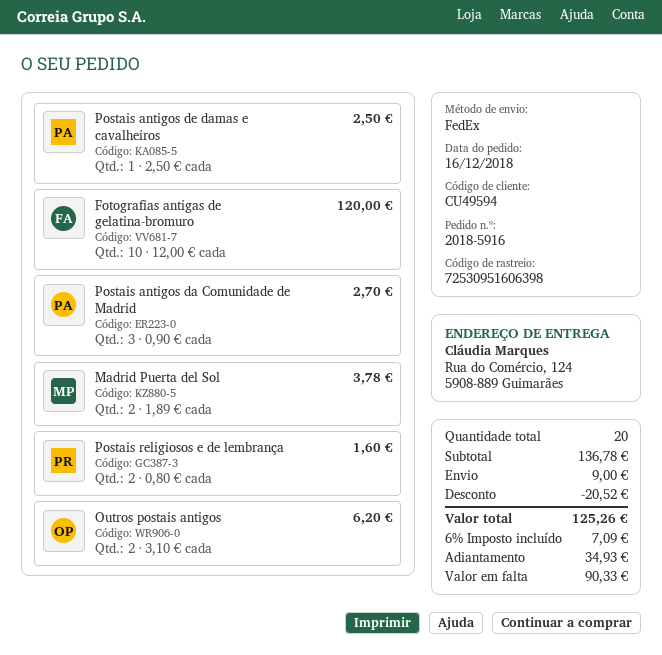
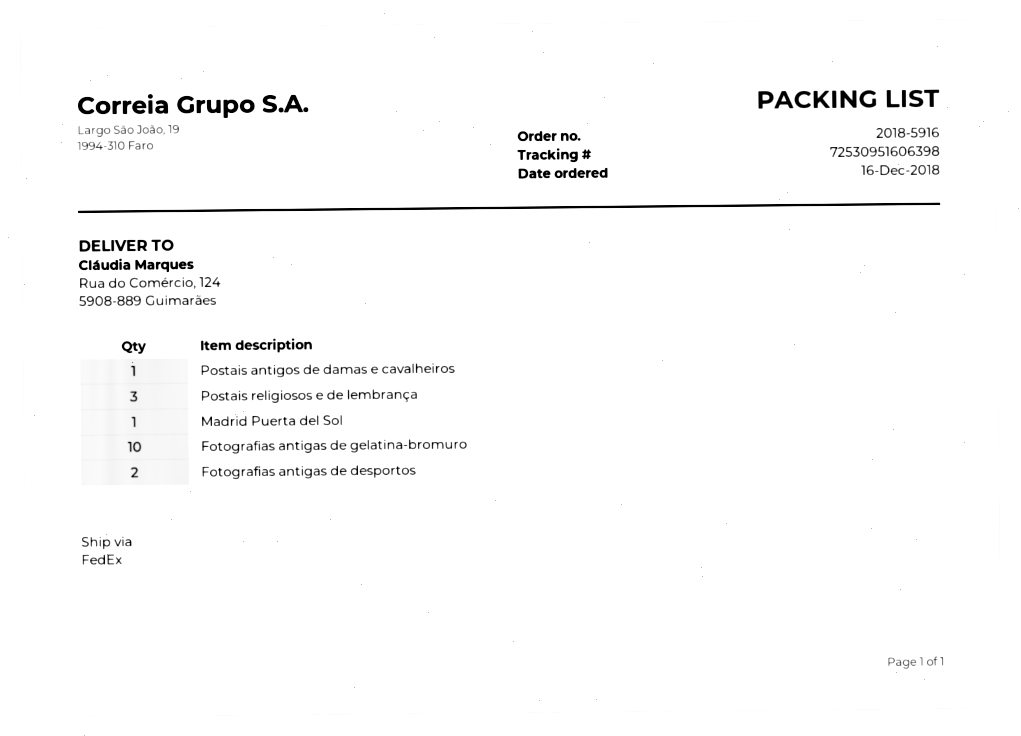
Postais antigos da Comunidade de Madrid: 3 -> none
Madrid Puerta del Sol: 2 -> 1
Postais religiosos e de lembrança: 2 -> 3
Outros postais antigos: 2 -> none
Fotografias antigas de desportos: none -> 2

